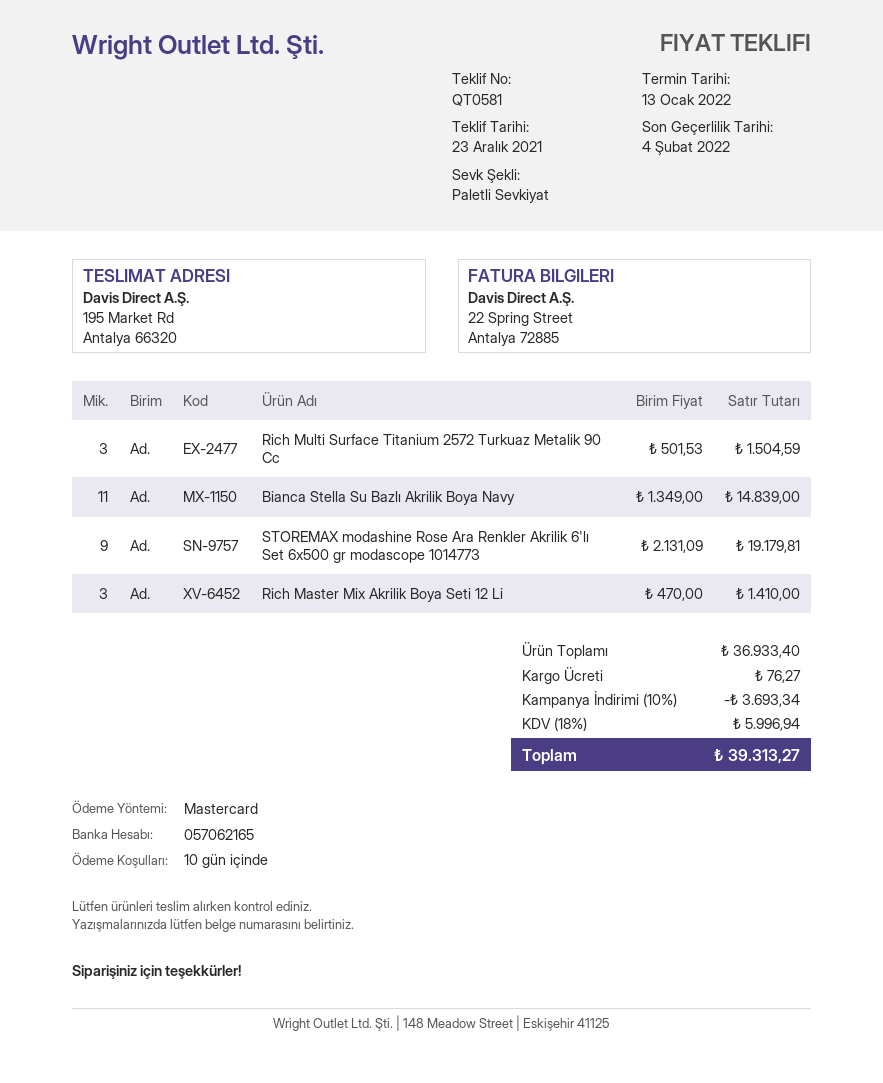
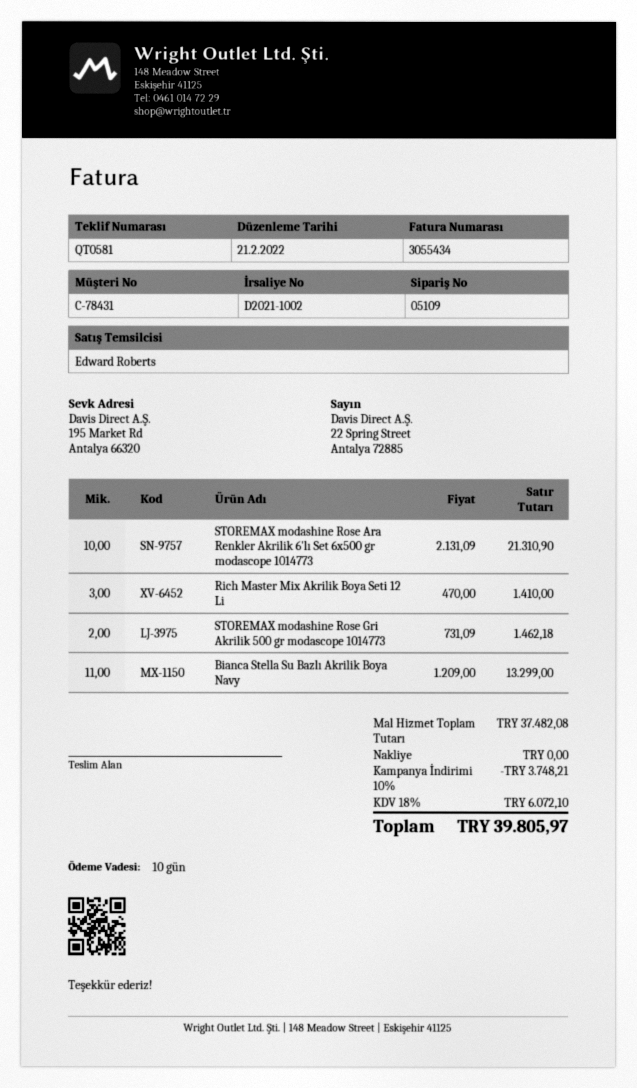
Rich Multi Surface Titanium 2572 Turkuaz Metalik 90 Cc: 3 x 501.53 = 1504.59 -> none
Bianca Stella Su Bazlı Akrilik Boya Navy: 11 x 1349.00 = 14839.00 -> 11 x 1209.00 = 13299.00
STOREMAX modashine Rose Ara Renkler Akrilik 6'lı Set 6x500 gr modascope 1014773: 9 x 2131.09 = 19179.81 -> 10 x 2131.09 = 21310.90
STOREMAX modashine Rose Gri Akrilik 500 gr modascope 1014773: none -> 2 x 731.09 = 1462.18
subtotal: 36933.40 -> 37482.08
discount: 10% = 3693.34 -> 10% = 3748.21
shipping: 76.27 -> 0.00
tax: 18% = 5996.94 -> 18% = 6072.10
total: 39313.27 -> 39805.97

